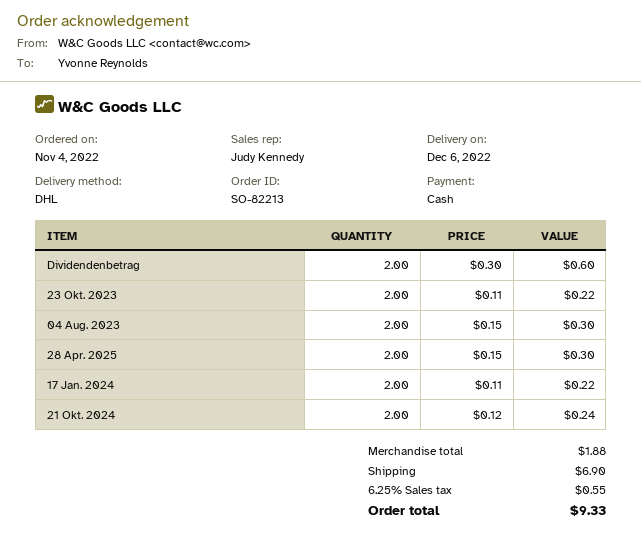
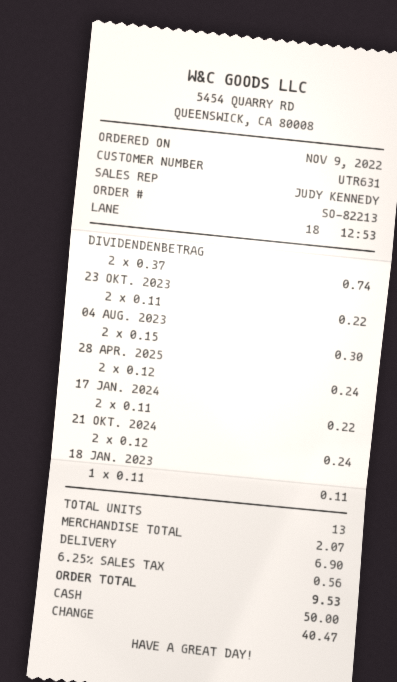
order date: 2022-11-04 -> 2022-11-09
Dividendenbetrag: 2 x 0.30 = 0.60 -> 2 x 0.37 = 0.74
28 Apr. 2025: 2 x 0.15 = 0.30 -> 2 x 0.12 = 0.24
18 JAN. 2023: none -> 1 x 0.11 = 0.11
subtotal: 1.88 -> 2.07
tax: 6.25% = 0.55 -> 6.25% = 0.56
total: 9.33 -> 9.53

